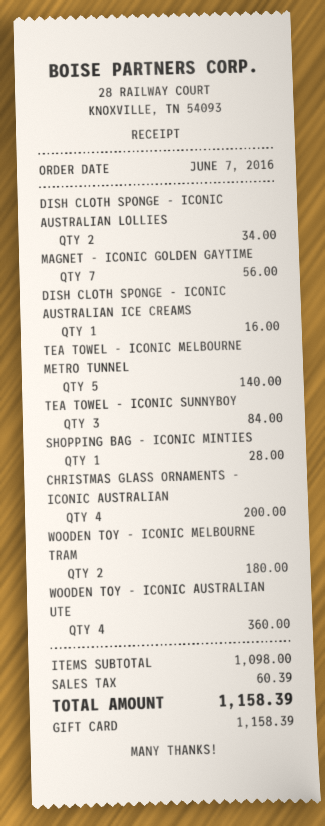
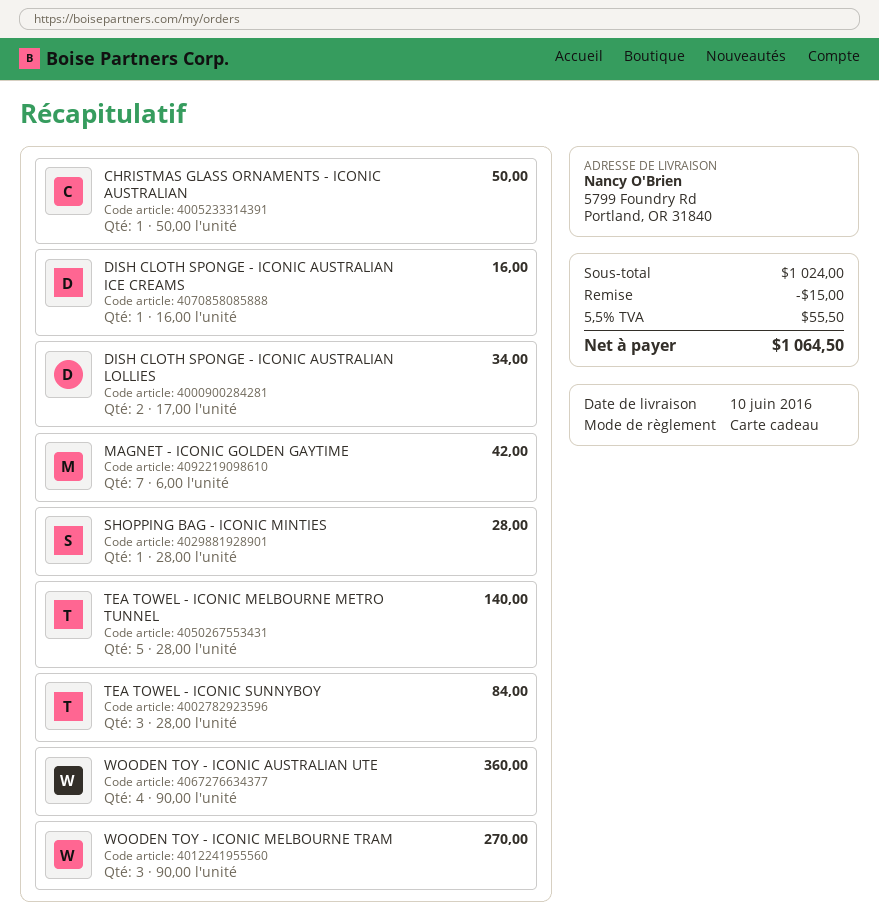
MAGNET - ICONIC GOLDEN GAYTIME: 7 for 56.00 -> 7 for 42.00
CHRISTMAS GLASS ORNAMENTS - ICONIC AUSTRALIAN: 4 for 200.00 -> 1 for 50.00
WOODEN TOY - ICONIC MELBOURNE TRAM: 2 for 180.00 -> 3 for 270.00
subtotal: 1098.00 -> 1024.00
discount: none -> 15.00
tax: 60.39 -> 55.50
total: 1158.39 -> 1064.50

